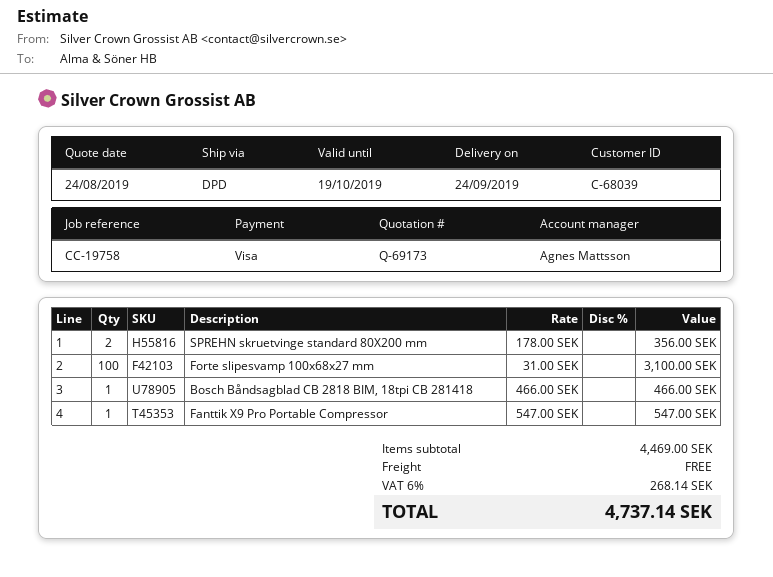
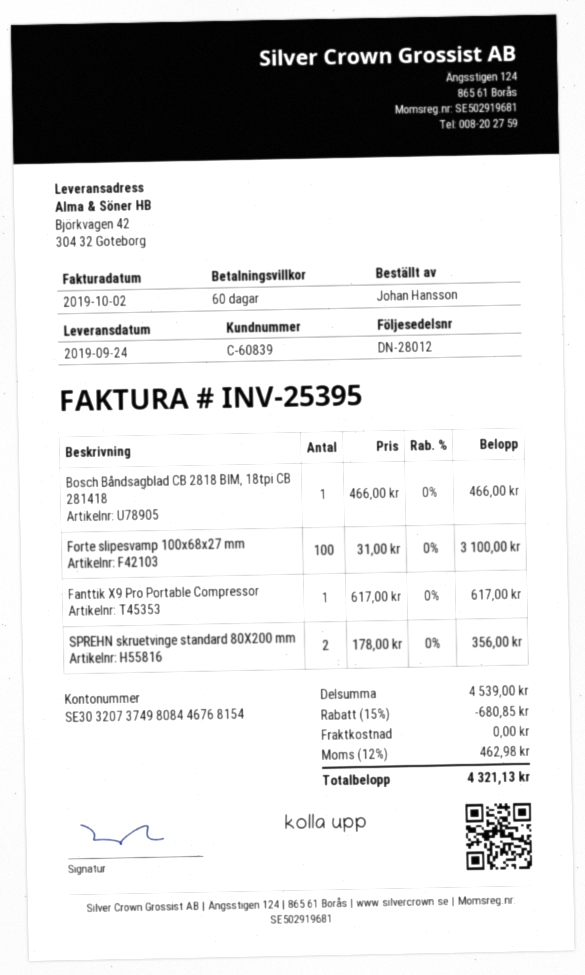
customer number: C-68039 -> C-60839
Fanttik X9 Pro Portable Compressor: 1 x 547.00 = 547.00 -> 1 x 617.00 = 617.00
subtotal: 4469.00 -> 4539.00
discount: none -> 15% = 680.85
tax: 6% = 268.14 -> 12% = 462.98
total: 4737.14 -> 4321.13

